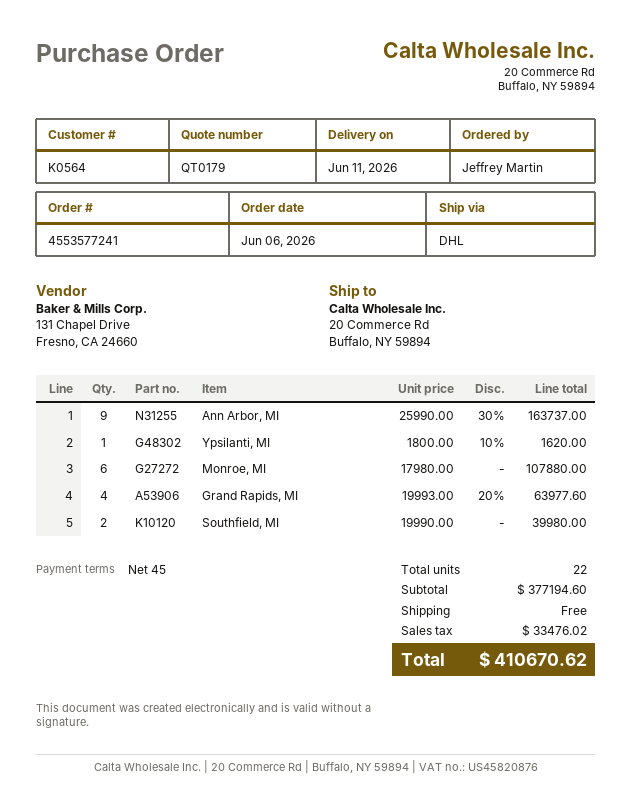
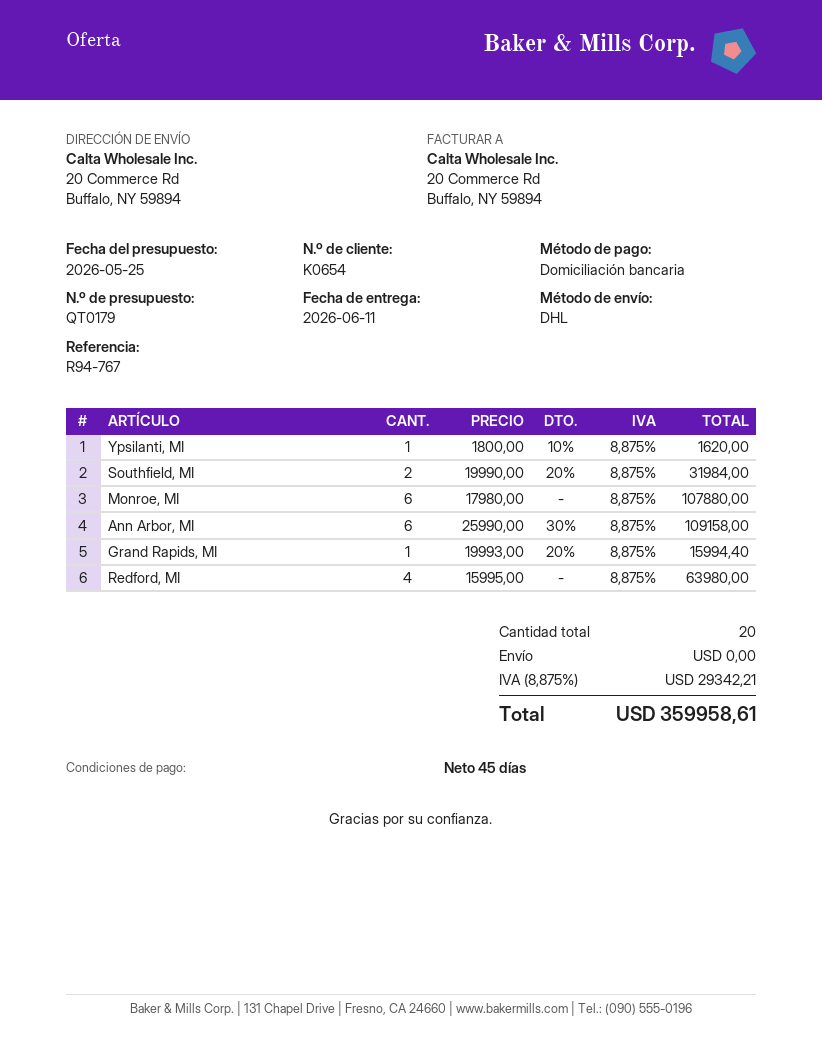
customer number: K0564 -> K0654
Ann Arbor, MI: 9 x 25990.00 - 30% = 163737.00 -> 6 x 25990.00 - 30% = 109158.00
Grand Rapids, MI: 4 x 19993.00 - 20% = 63977.60 -> 1 x 19993.00 - 20% = 15994.40
Southfield, MI: 2 x 19990.00 = 39980.00 -> 2 x 19990.00 - 20% = 31984.00
Redford, MI: none -> 4 x 15995.00 = 63980.00
total quantity: 22 -> 20
tax: 33476.02 -> 29342.21
total: 410670.62 -> 359958.61

